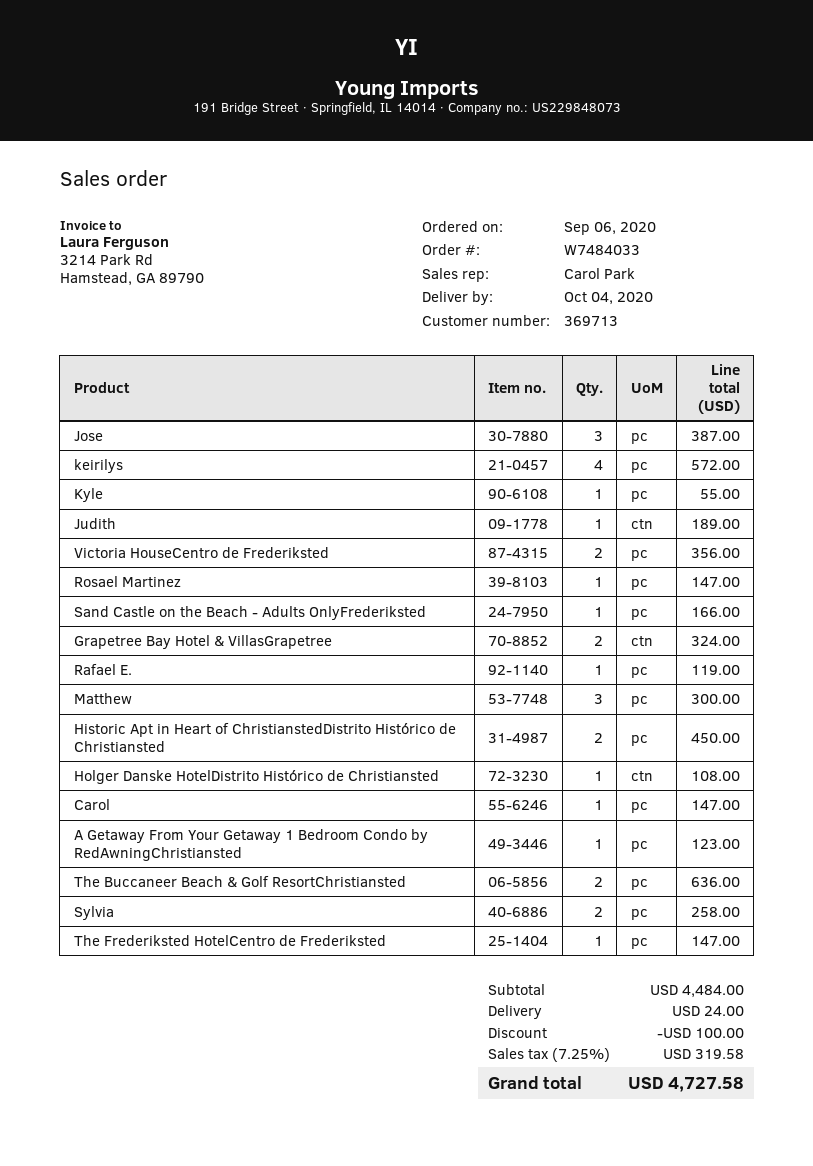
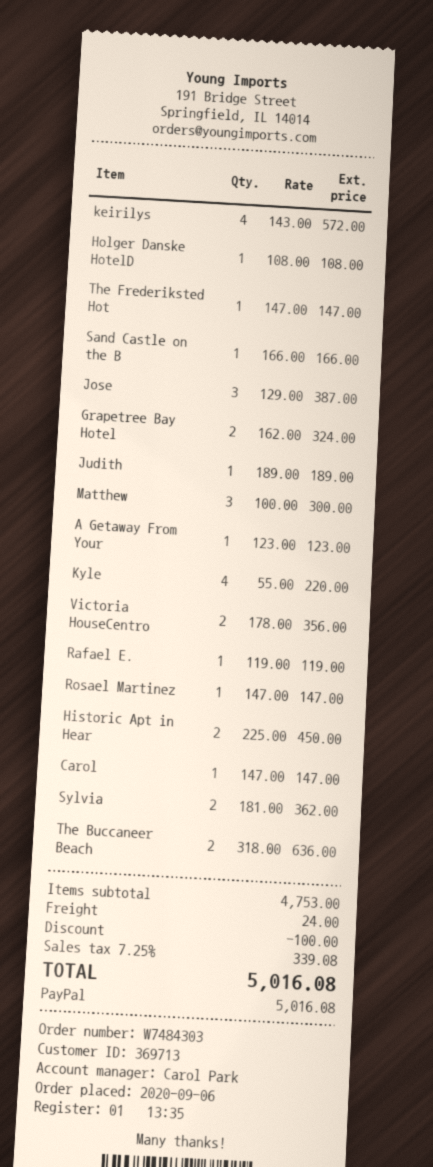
order number: W7484033 -> W7484303
Kyle: 1 for 55.00 -> 4 for 220.00
Sylvia: 2 for 258.00 -> 2 for 362.00
subtotal: 4484.00 -> 4753.00
tax: 7.25% = 319.58 -> 7.25% = 339.08
total: 4727.58 -> 5016.08

